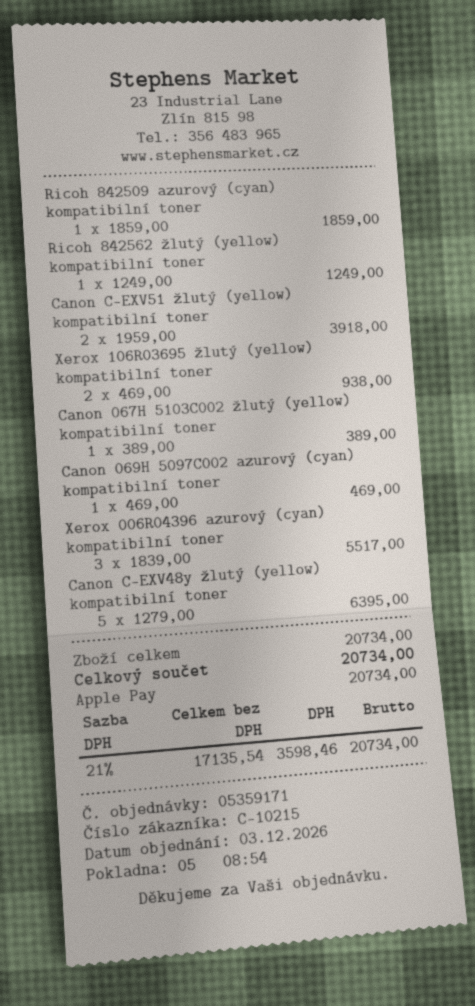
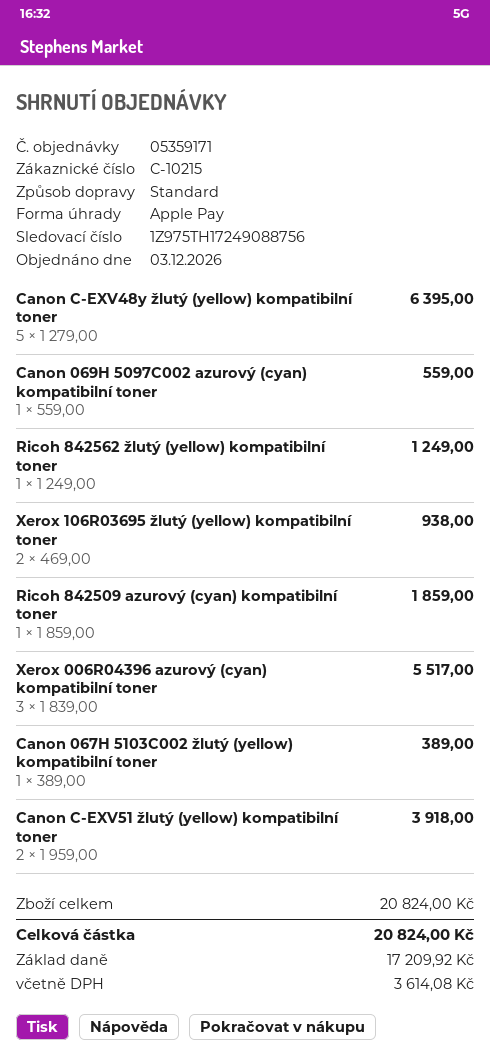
Canon 069H 5097C002 azurový (cyan) kompatibilní toner: 1 x 469.00 = 469.00 -> 1 x 559.00 = 559.00
subtotal: 20734.00 -> 20824.00
net: 17135.54 -> 17209.92
tax: 3598.46 -> 3614.08
total: 20734.00 -> 20824.00

